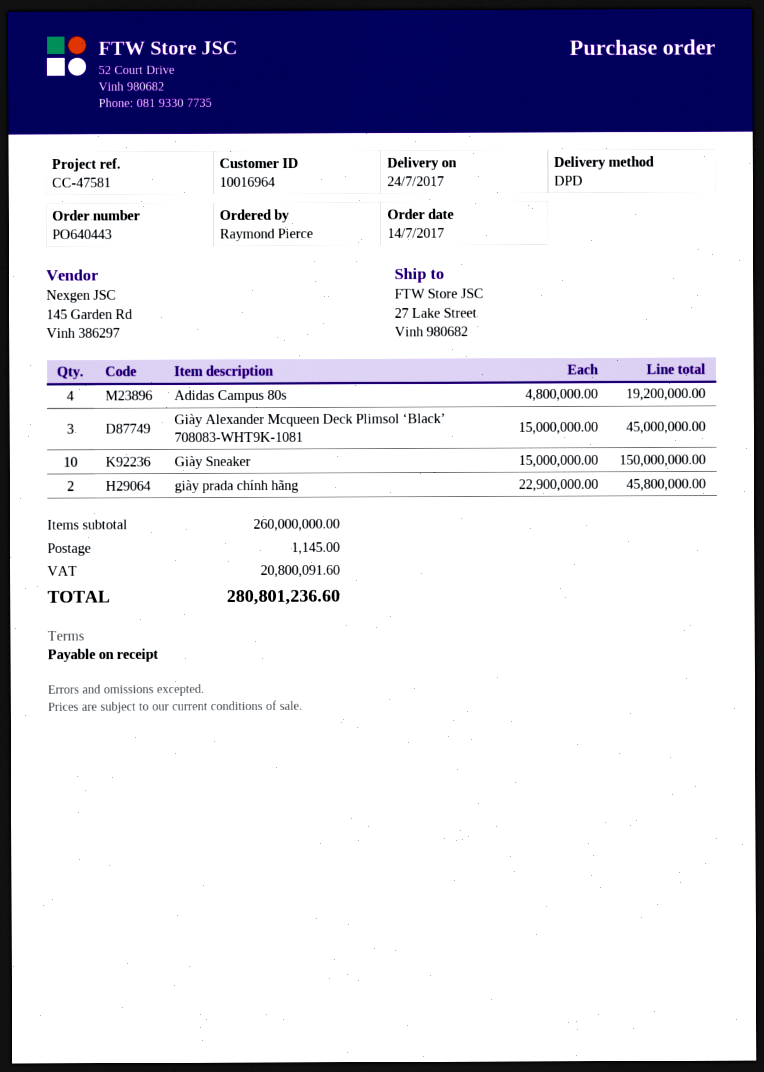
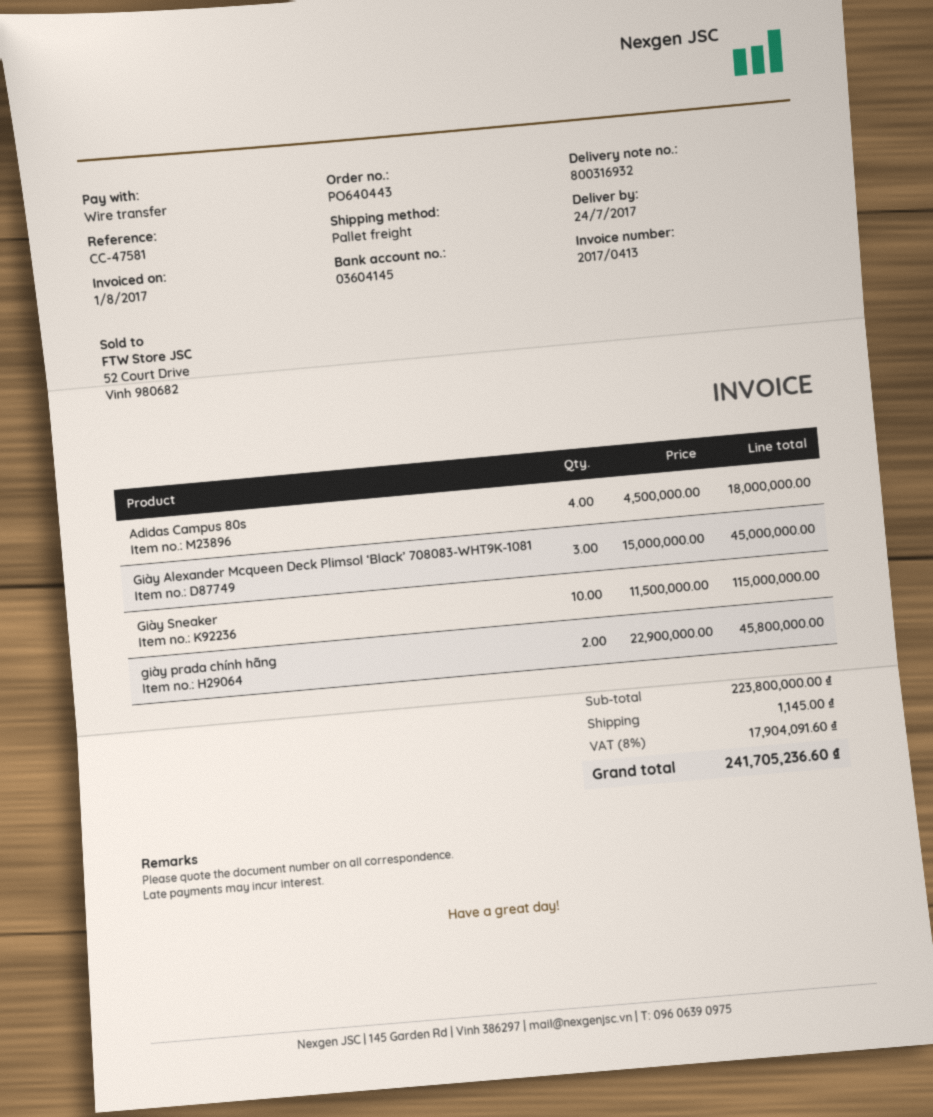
shipping method: DPD -> pallet freight
Adidas Campus 80s: 4 x 4800000.00 = 19200000.00 -> 4 x 4500000.00 = 18000000.00
Giày Sneaker: 10 x 15000000.00 = 150000000.00 -> 10 x 11500000.00 = 115000000.00
subtotal: 260000000.00 -> 223800000.00
tax: 20800091.60 -> 17904091.60
total: 280801236.60 -> 241705236.60

